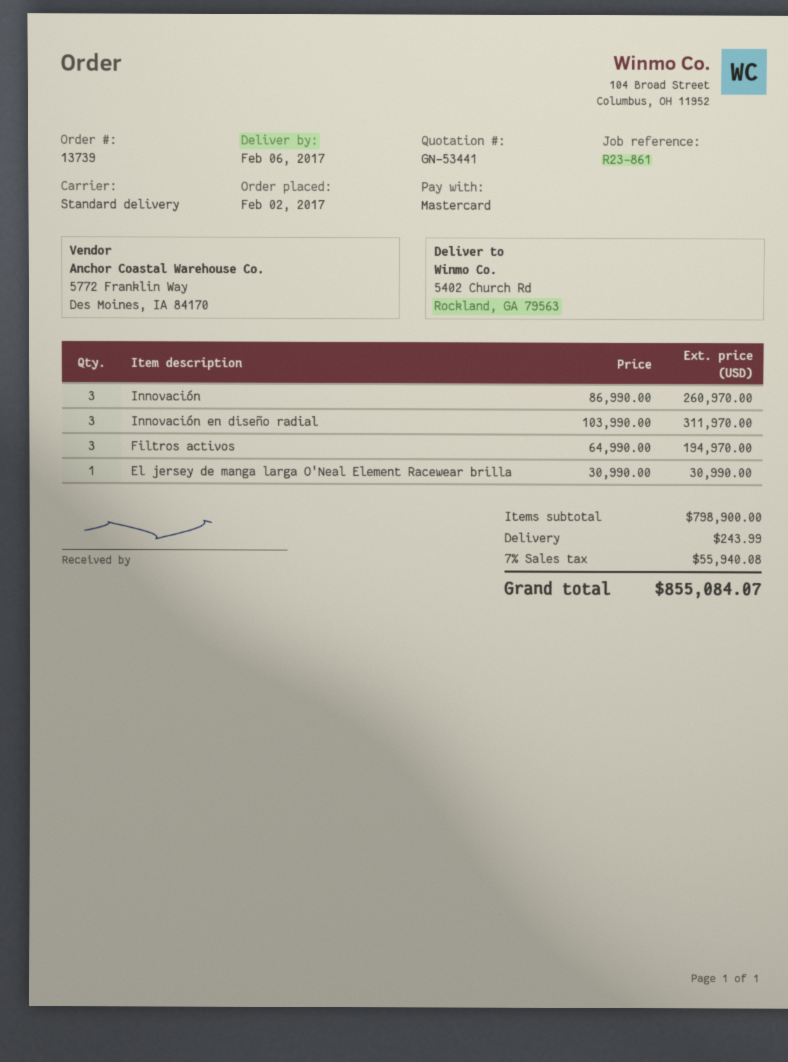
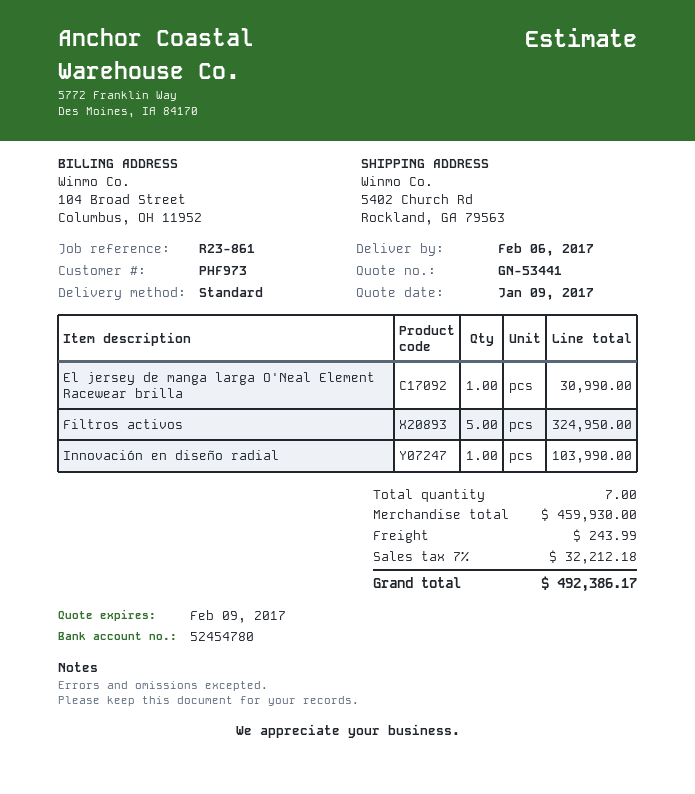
Innovación: 3 for 260970.00 -> none
Innovación en diseño radial: 3 for 311970.00 -> 1 for 103990.00
Filtros activos: 3 for 194970.00 -> 5 for 324950.00
subtotal: 798900.00 -> 459930.00
tax: 7% = 55940.08 -> 7% = 32212.18
total: 855084.07 -> 492386.17

